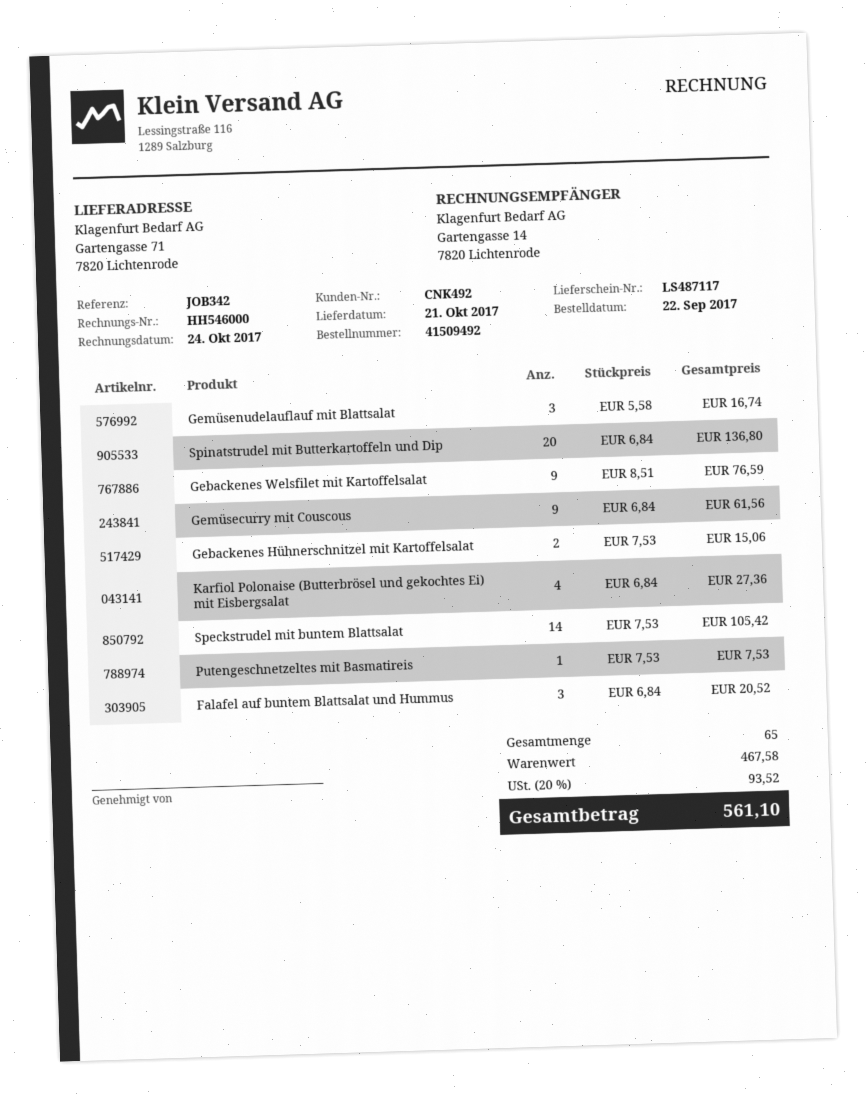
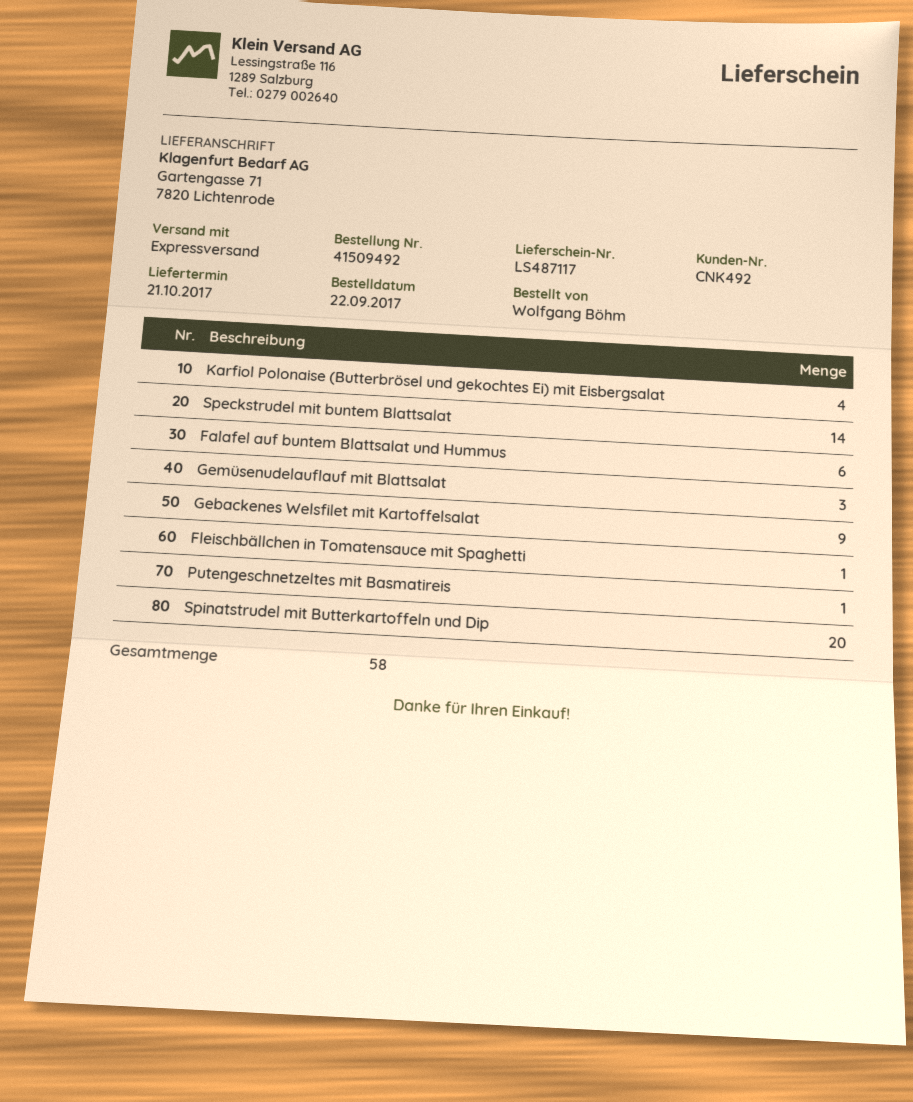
Gemüsecurry mit Couscous: 9 -> none
Gebackenes Hühnerschnitzel mit Kartoffelsalat: 2 -> none
Falafel auf buntem Blattsalat und Hummus: 3 -> 6
Fleischbällchen in Tomatensauce mit Spaghetti: none -> 1
total quantity: 65 -> 58

